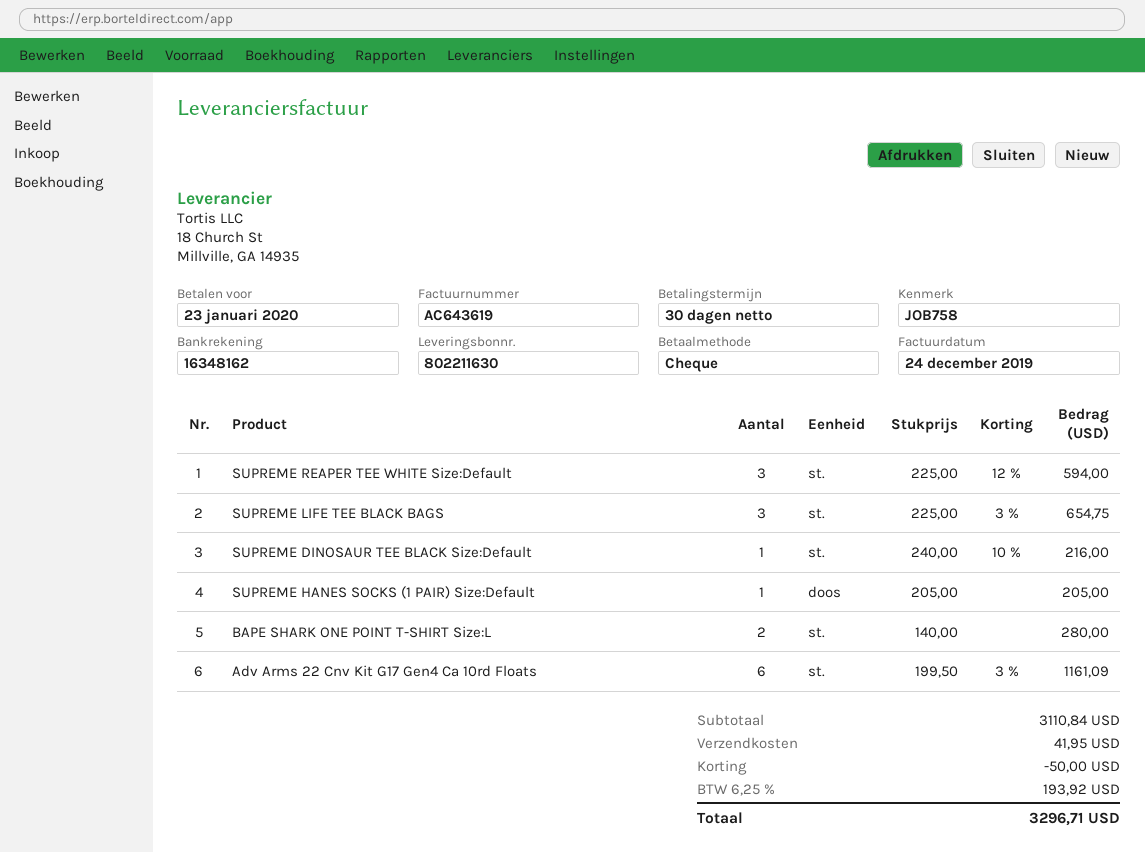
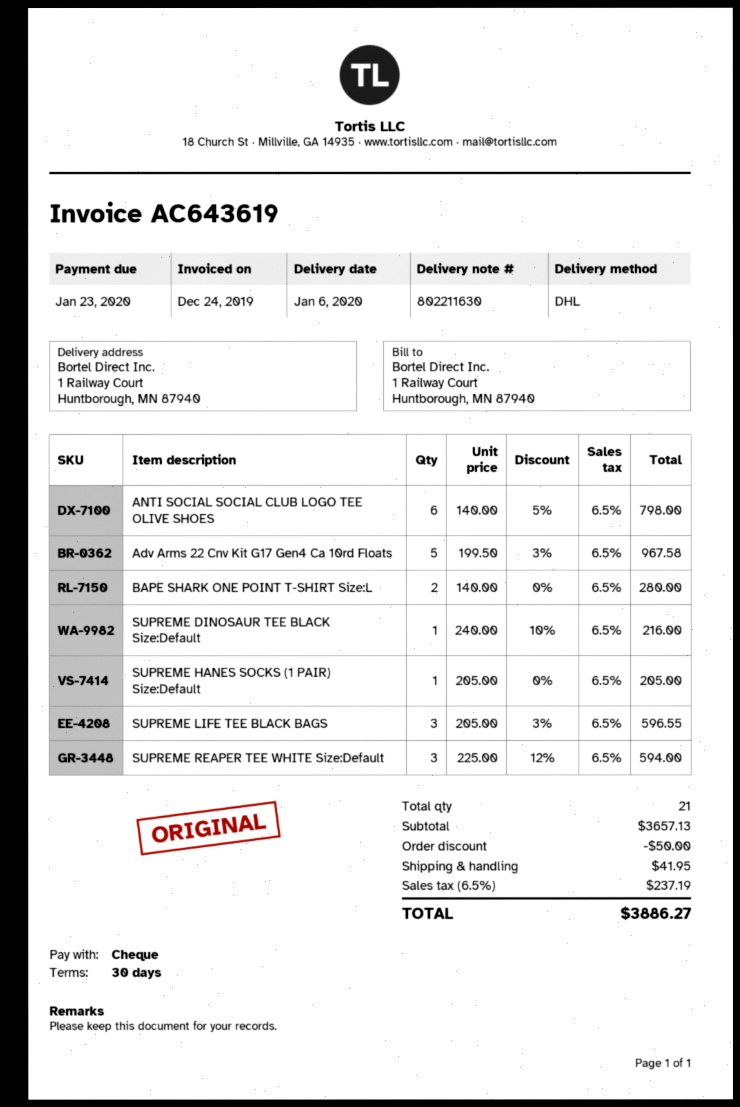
SUPREME LIFE TEE BLACK BAGS: 3 x 225.00 - 3% = 654.75 -> 3 x 205.00 - 3% = 596.55
Adv Arms 22 Cnv Kit G17 Gen4 Ca 10rd Floats: 6 x 199.50 - 3% = 1161.09 -> 5 x 199.50 - 3% = 967.58
ANTI SOCIAL SOCIAL CLUB LOGO TEE OLIVE SHOES: none -> 6 x 140.00 - 5% = 798.00
subtotal: 3110.84 -> 3657.13
tax: 6.25% = 193.92 -> 6.5% = 237.19
total: 3296.71 -> 3886.27

